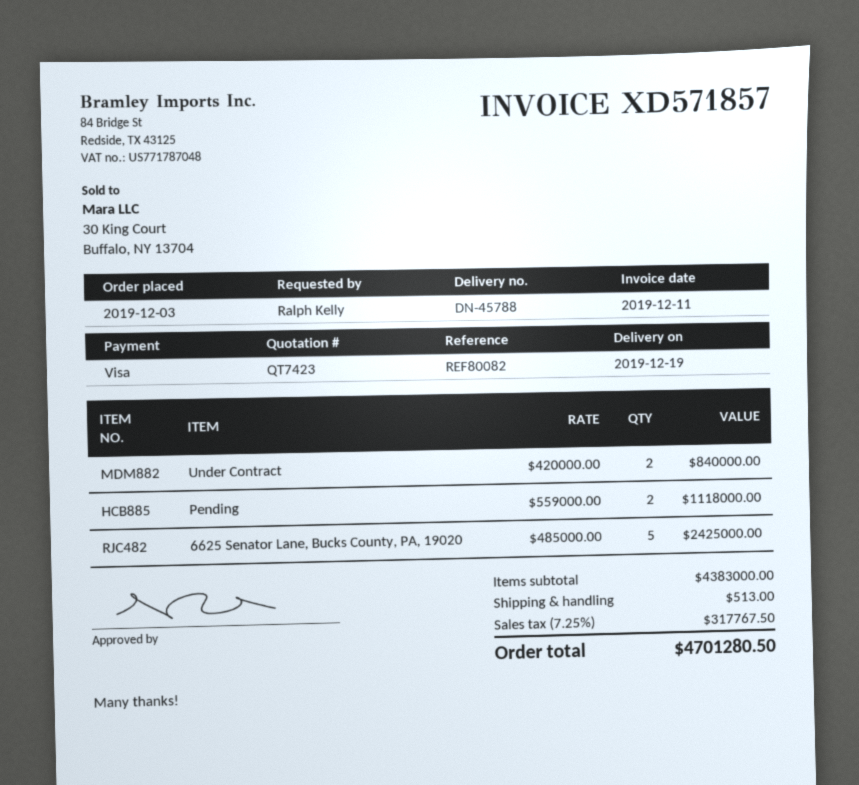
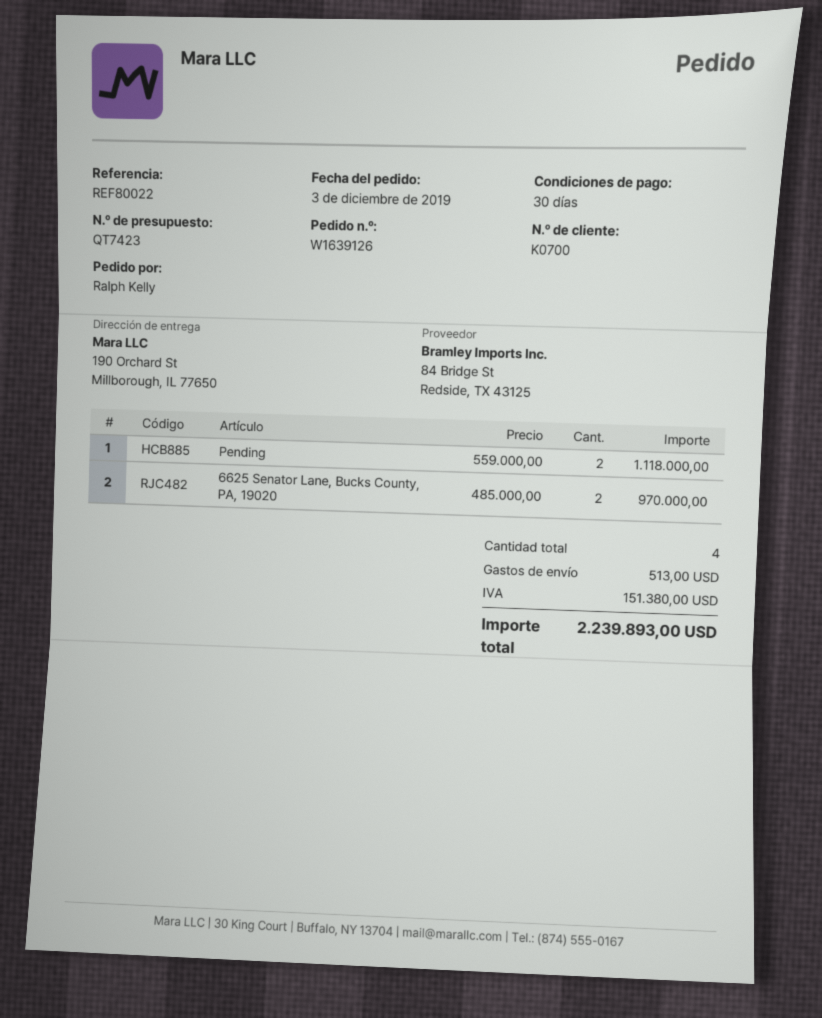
reference: REF80082 -> REF80022
Under Contract: 2 x 420000.00 = 840000.00 -> none
6625 Senator Lane, Bucks County, PA, 19020: 5 x 485000.00 = 2425000.00 -> 2 x 485000.00 = 970000.00
tax: 317767.50 -> 151380.00
total: 4701280.50 -> 2239893.00

